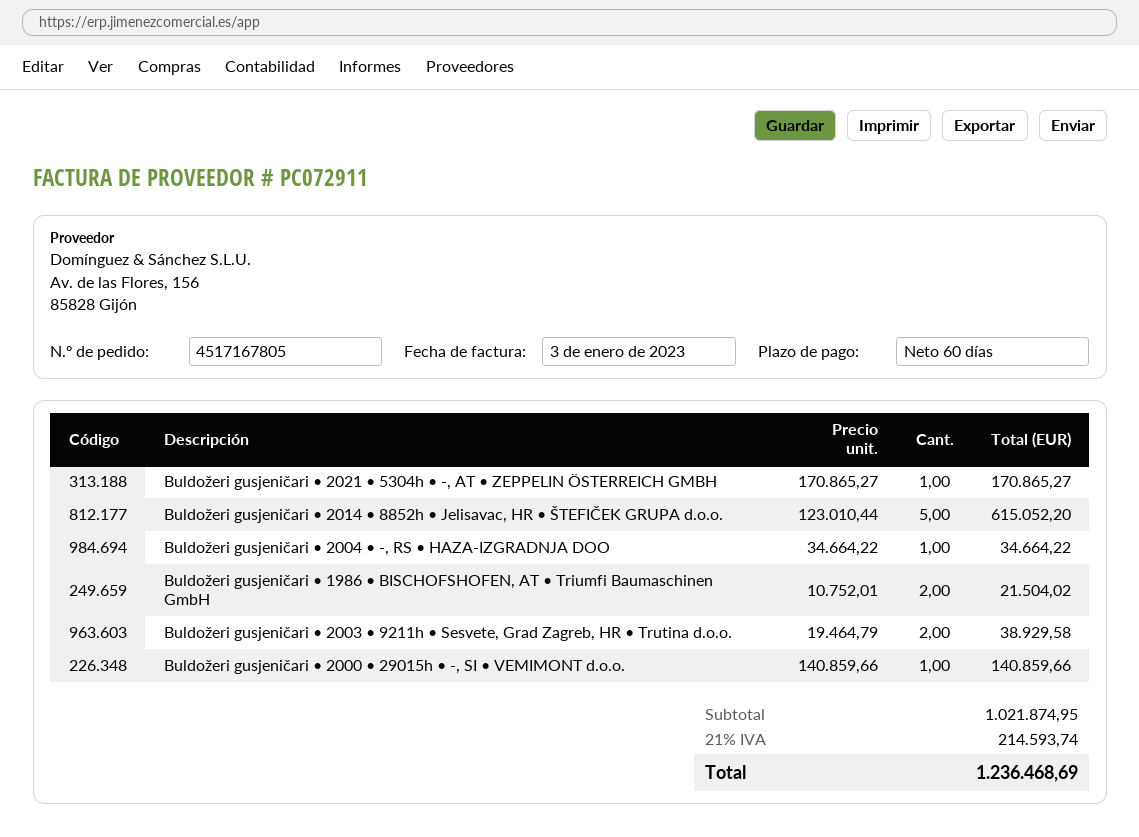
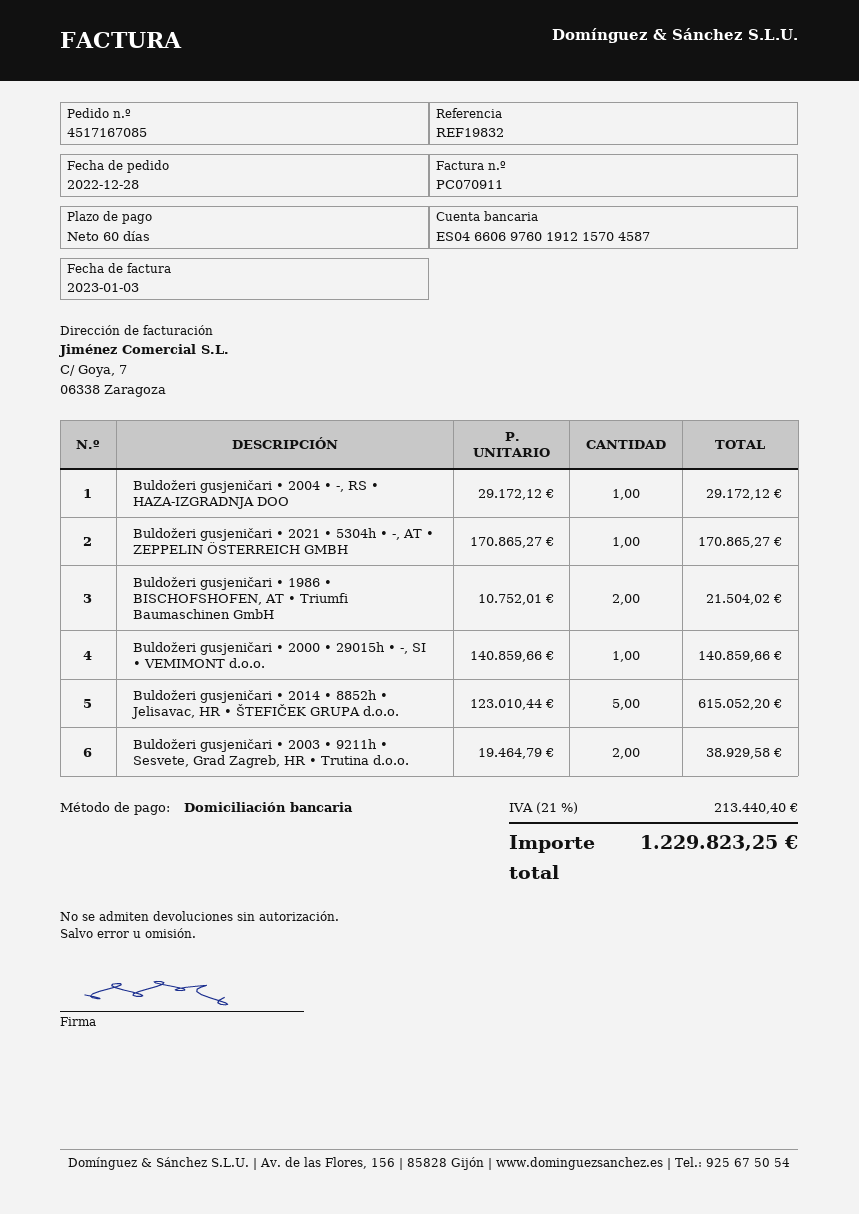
order number: 4517167805 -> 4517167085
invoice number: PC072911 -> PC070911
Buldožeri gusjeničari • 2004 • -, RS • HAZA-IZGRADNJA DOO: 1 x 34664.22 = 34664.22 -> 1 x 29172.12 = 29172.12
tax: 21% = 214593.74 -> 21% = 213440.40
total: 1236468.69 -> 1229823.25

